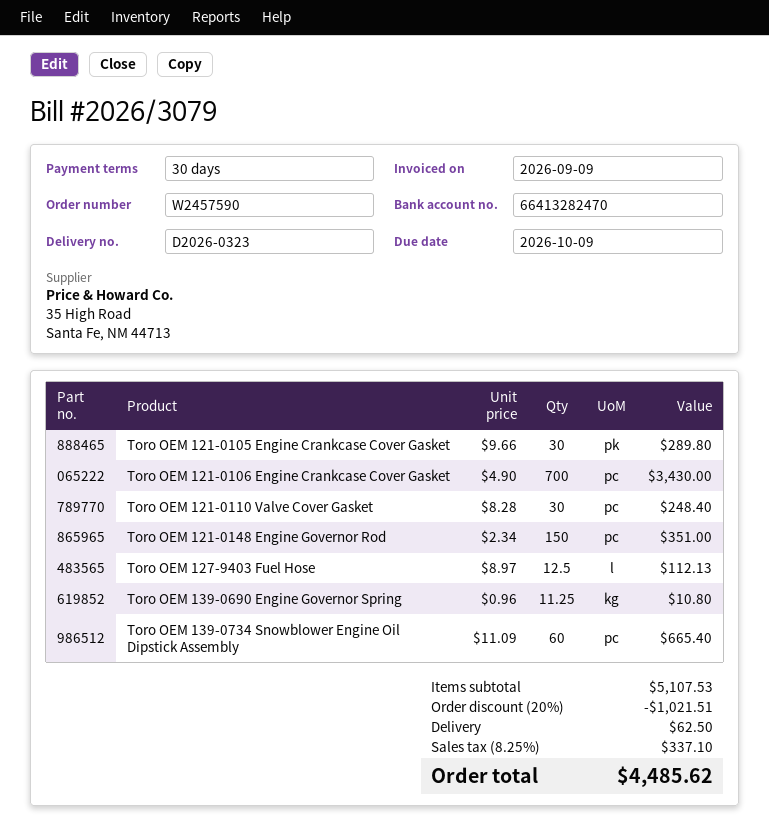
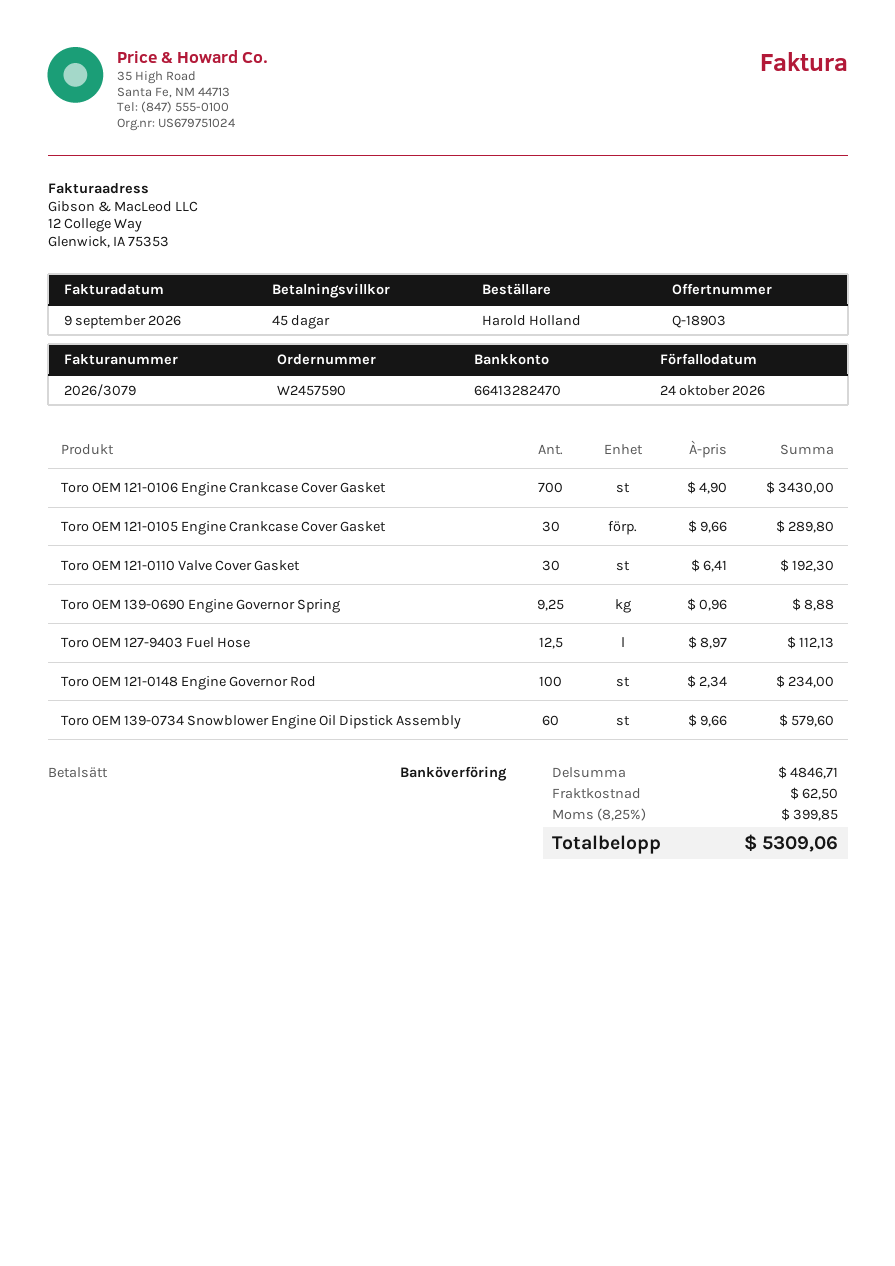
payment terms: 30 days -> 45 days
due date: 2026-10-09 -> 2026-10-24
Toro OEM 121-0110 Valve Cover Gasket: 30 x 8.28 = 248.40 -> 30 x 6.41 = 192.30
Toro OEM 121-0148 Engine Governor Rod: 150 x 2.34 = 351.00 -> 100 x 2.34 = 234.00
Toro OEM 139-0690 Engine Governor Spring: 11.25 x 0.96 = 10.80 -> 9.25 x 0.96 = 8.88
Toro OEM 139-0734 Snowblower Engine Oil Dipstick Assembly: 60 x 11.09 = 665.40 -> 60 x 9.66 = 579.60
subtotal: 5107.53 -> 4846.71
discount: 20% = 1021.51 -> none
tax: 8.25% = 337.10 -> 8.25% = 399.85
total: 4485.62 -> 5309.06

